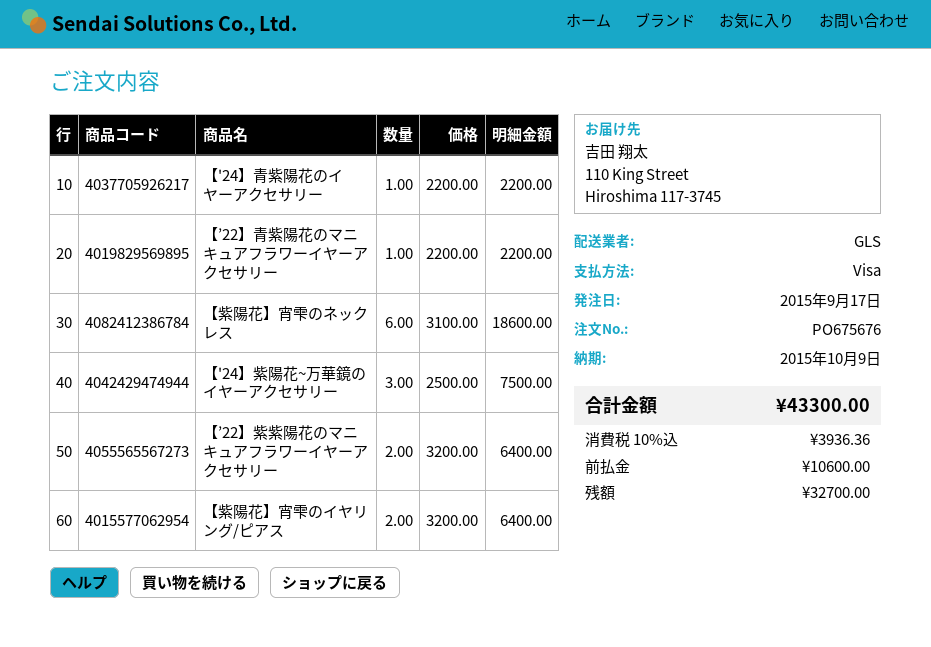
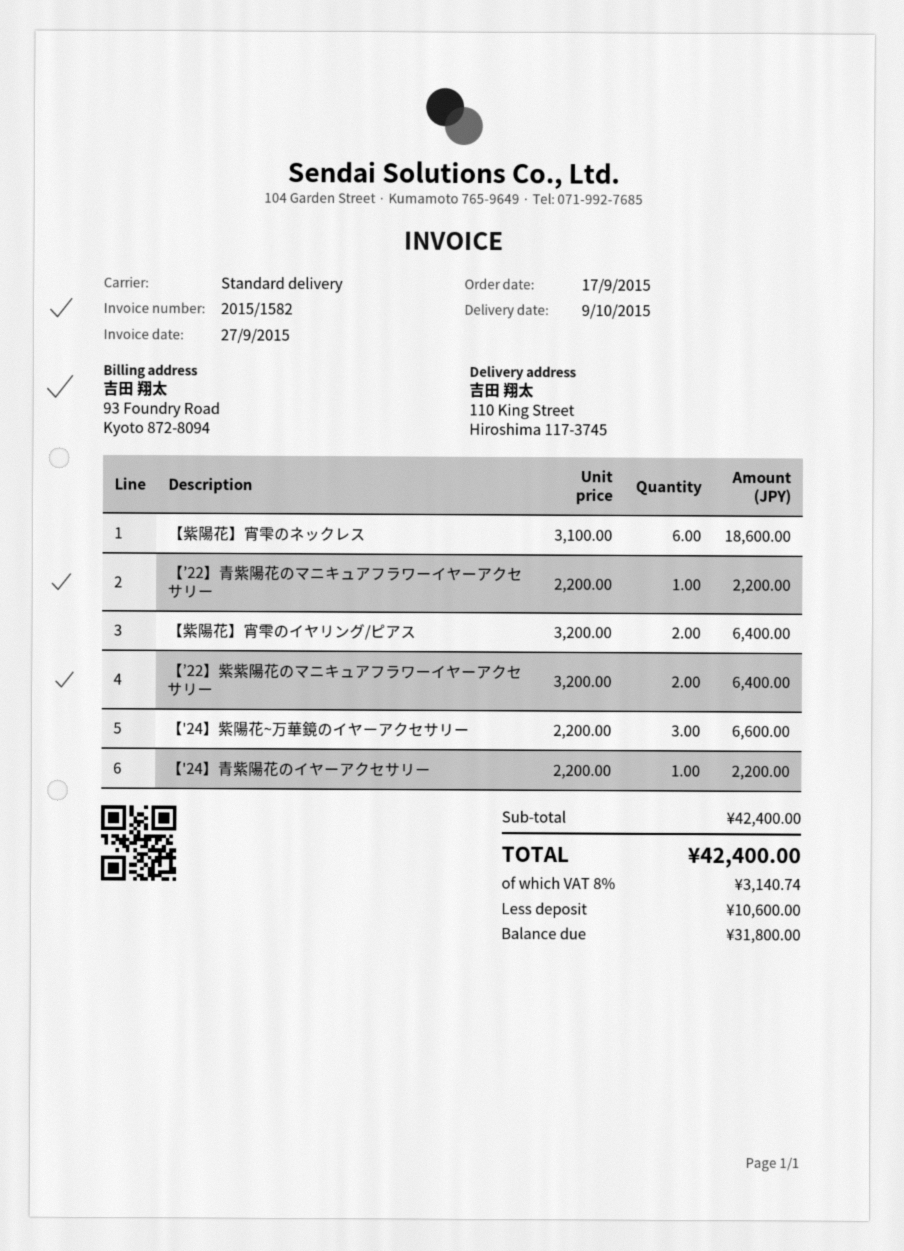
shipping method: GLS -> standard
【'24】紫陽花~万華鏡のイヤーアクセサリー: 3 x 2500.00 = 7500.00 -> 3 x 2200.00 = 6600.00
tax: 10% = 3936.36 -> 8% = 3140.74
total: 43300.00 -> 42400.00
balance: 32700.00 -> 31800.00

